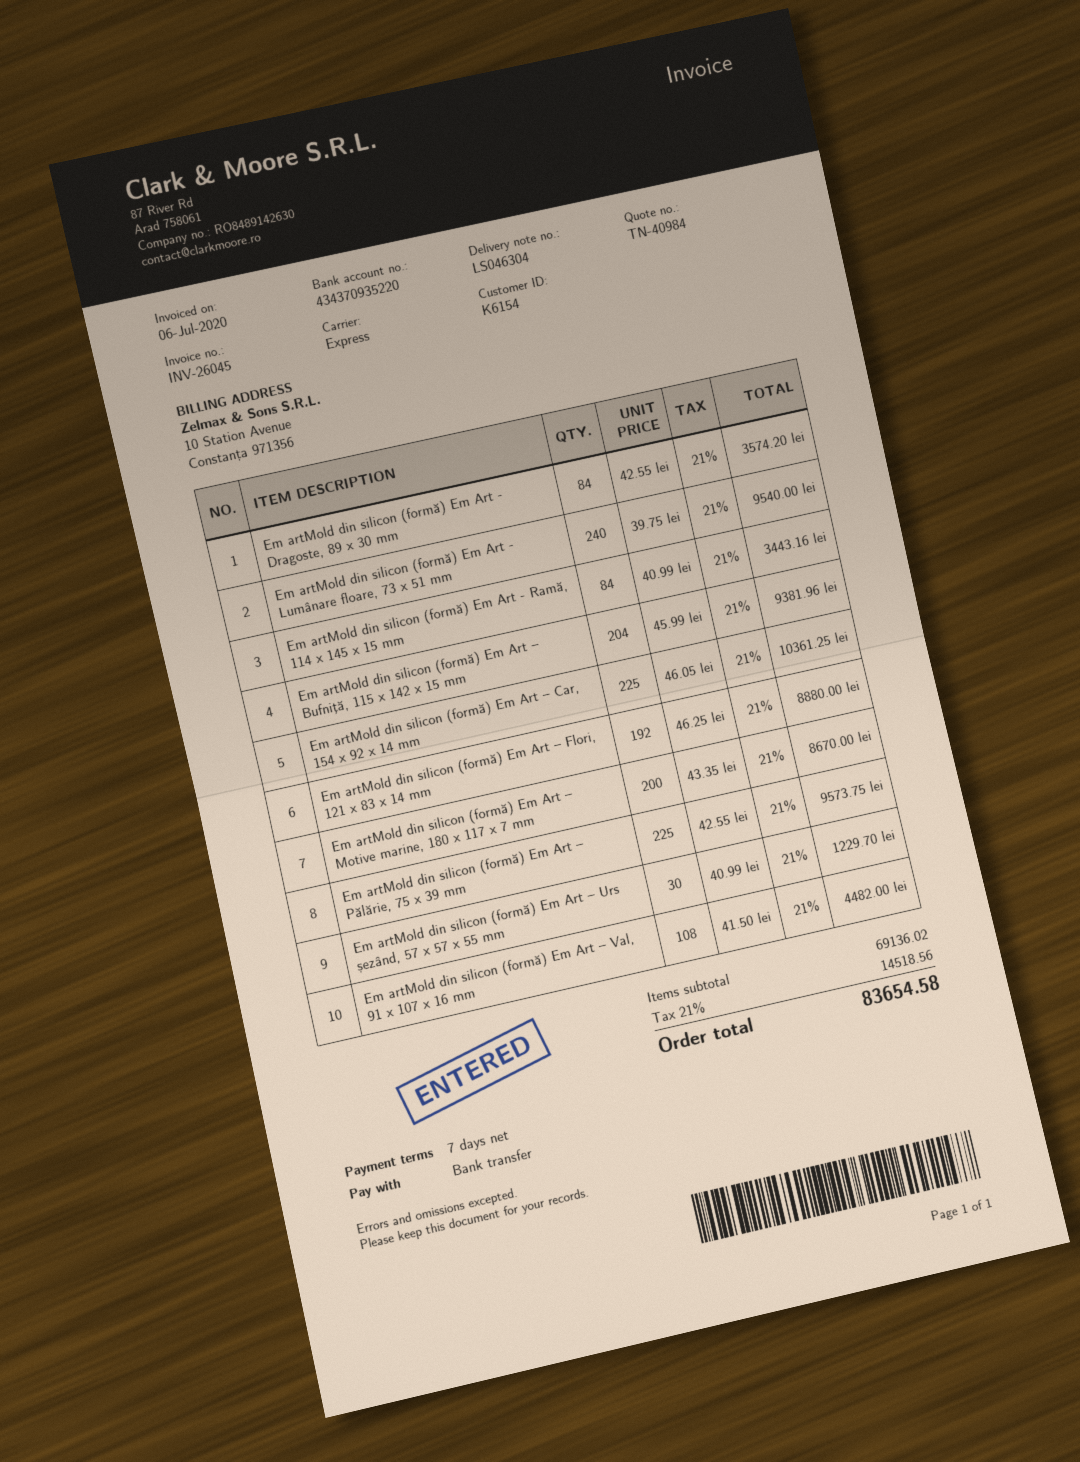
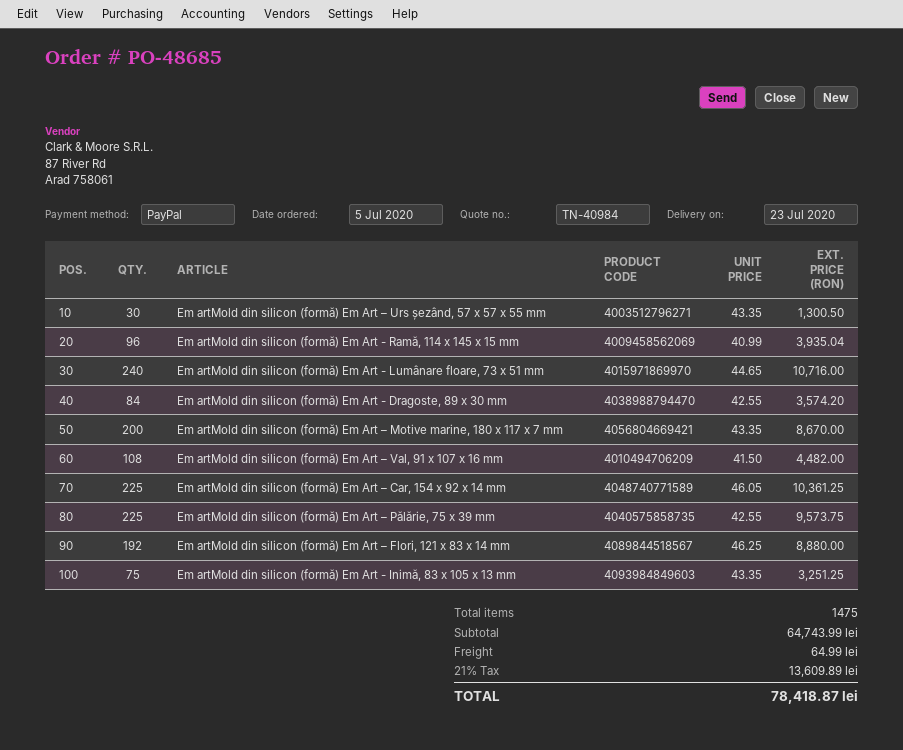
payment method: bank transfer -> PayPal
Em artMold din silicon (formă) Em Art - Lumânare floare, 73 x 51 mm: 240 x 39.75 = 9540.00 -> 240 x 44.65 = 10716.00
Em artMold din silicon (formă) Em Art - Ramă, 114 x 145 x 15 mm: 84 x 40.99 = 3443.16 -> 96 x 40.99 = 3935.04
Em artMold din silicon (formă) Em Art – Bufniţă, 115 x 142 x 15 mm: 204 x 45.99 = 9381.96 -> none
Em artMold din silicon (formă) Em Art – Urs șezând, 57 x 57 x 55 mm: 30 x 40.99 = 1229.70 -> 30 x 43.35 = 1300.50
Em artMold din silicon (formă) Em Art - Inimă, 83 x 105 x 13 mm: none -> 75 x 43.35 = 3251.25
subtotal: 69136.02 -> 64743.99
shipping: none -> 64.99
tax: 21% = 14518.56 -> 21% = 13609.89
total: 83654.58 -> 78418.87

